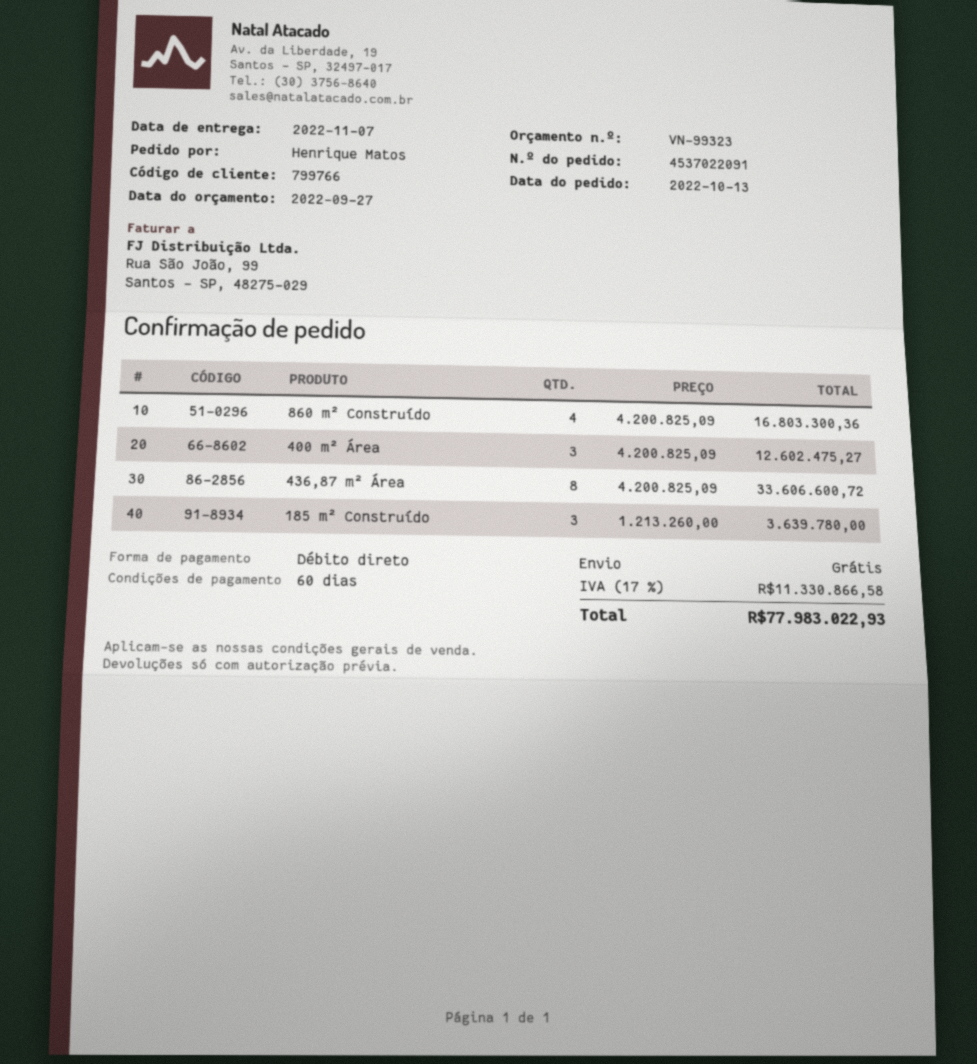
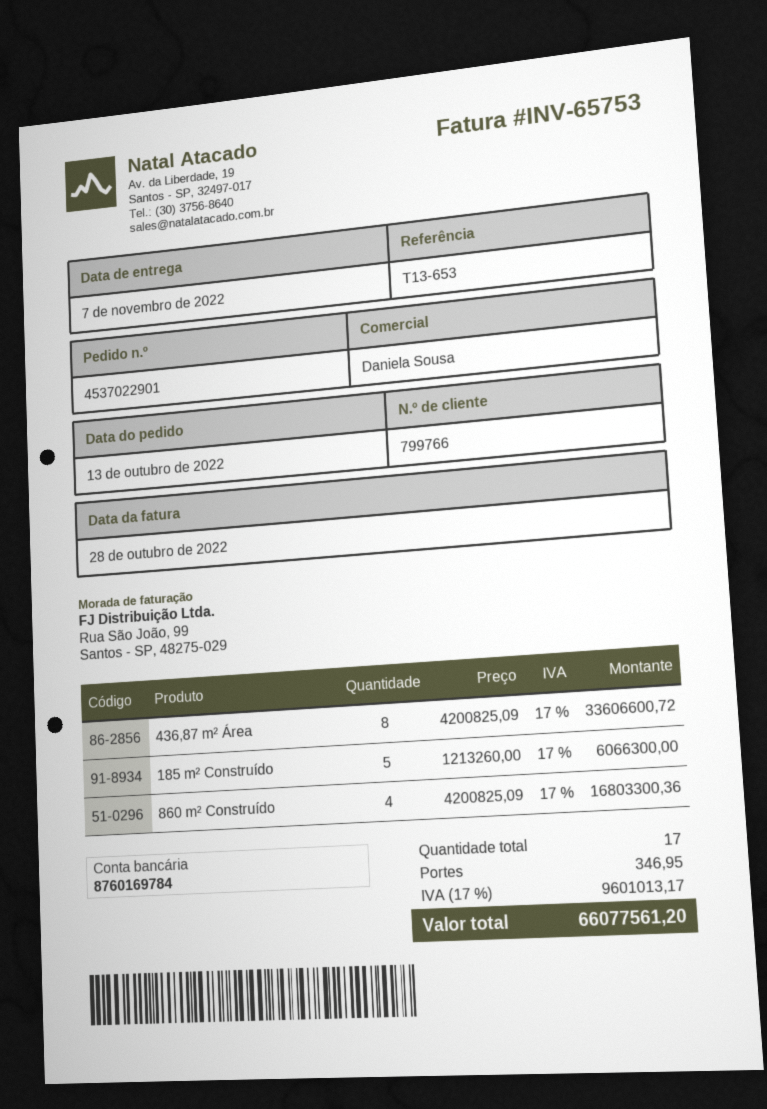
order number: 4537022091 -> 4537022901
400 m² Área: 3 x 4200825.09 = 12602475.27 -> none
185 m² Construído: 3 x 1213260.00 = 3639780.00 -> 5 x 1213260.00 = 6066300.00
shipping: 0.00 -> 346.95
tax: 17% = 11330866.58 -> 17% = 9601013.17
total: 77983022.93 -> 66077561.20

